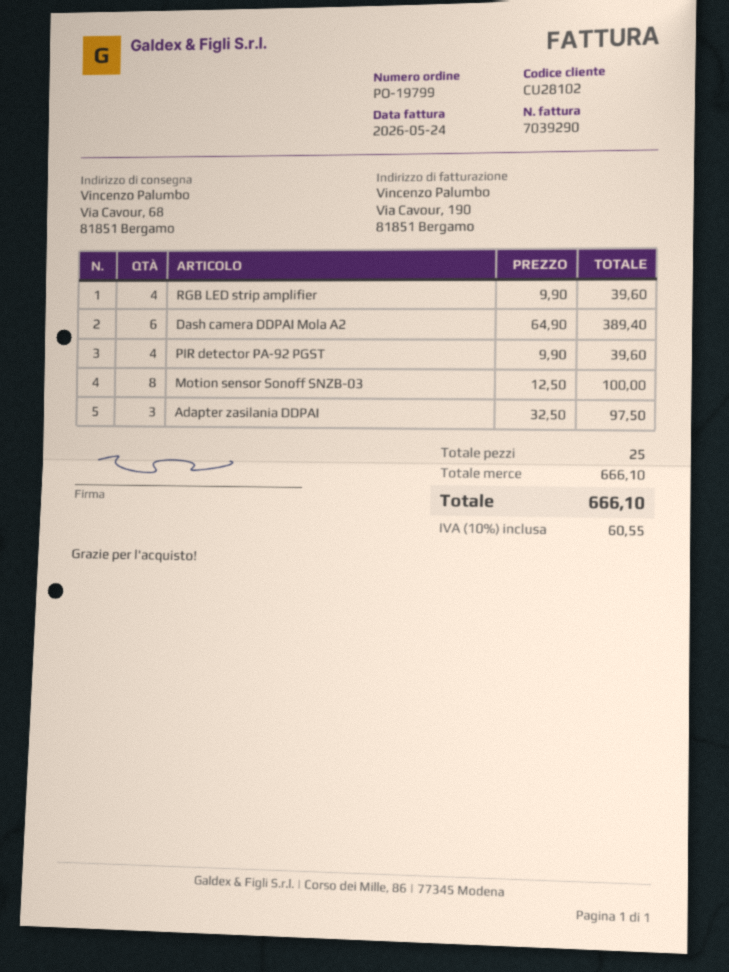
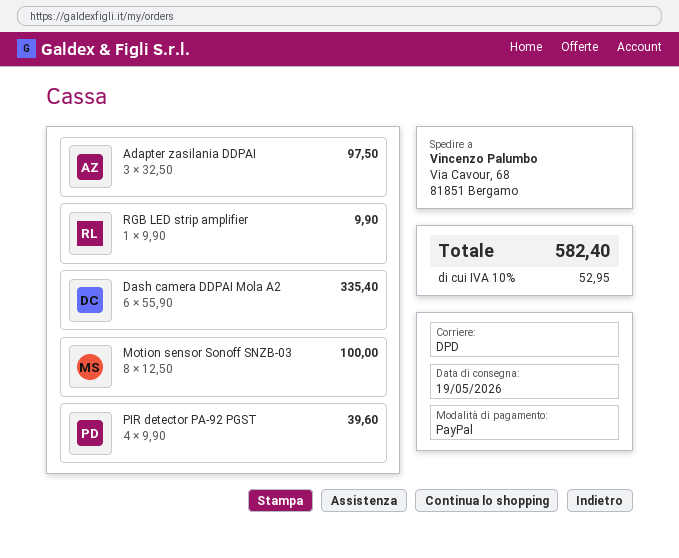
RGB LED strip amplifier: 4 x 9.90 = 39.60 -> 1 x 9.90 = 9.90
Dash camera DDPAI Mola A2: 6 x 64.90 = 389.40 -> 6 x 55.90 = 335.40
tax: 10% = 60.55 -> 10% = 52.95
total: 666.10 -> 582.40

